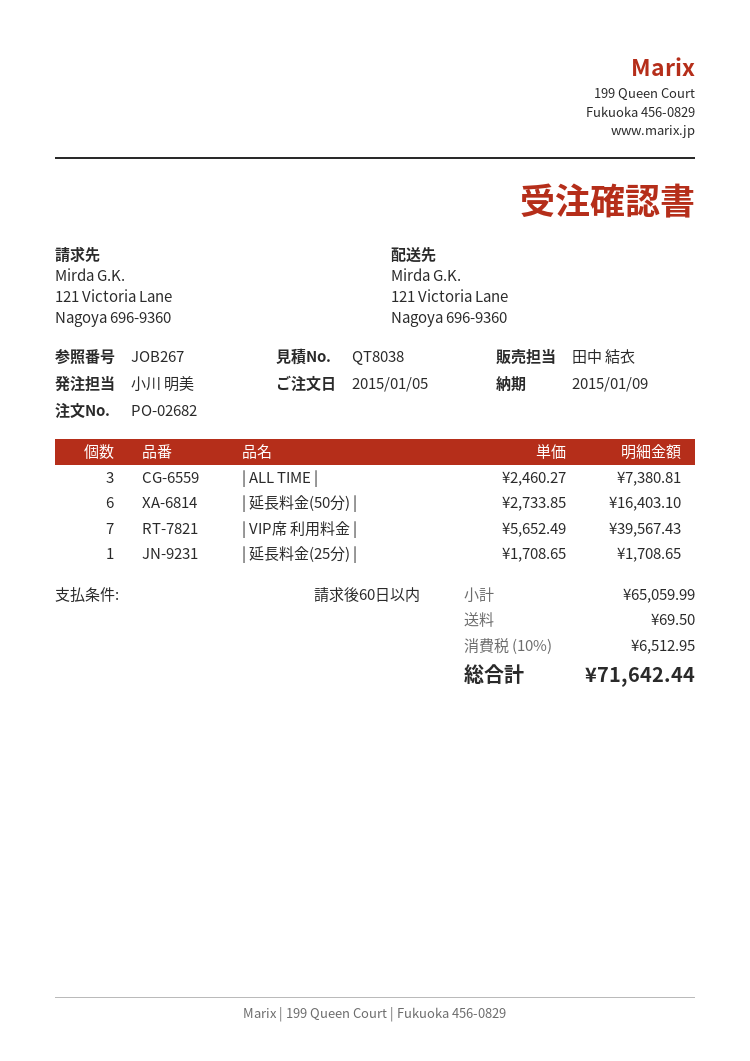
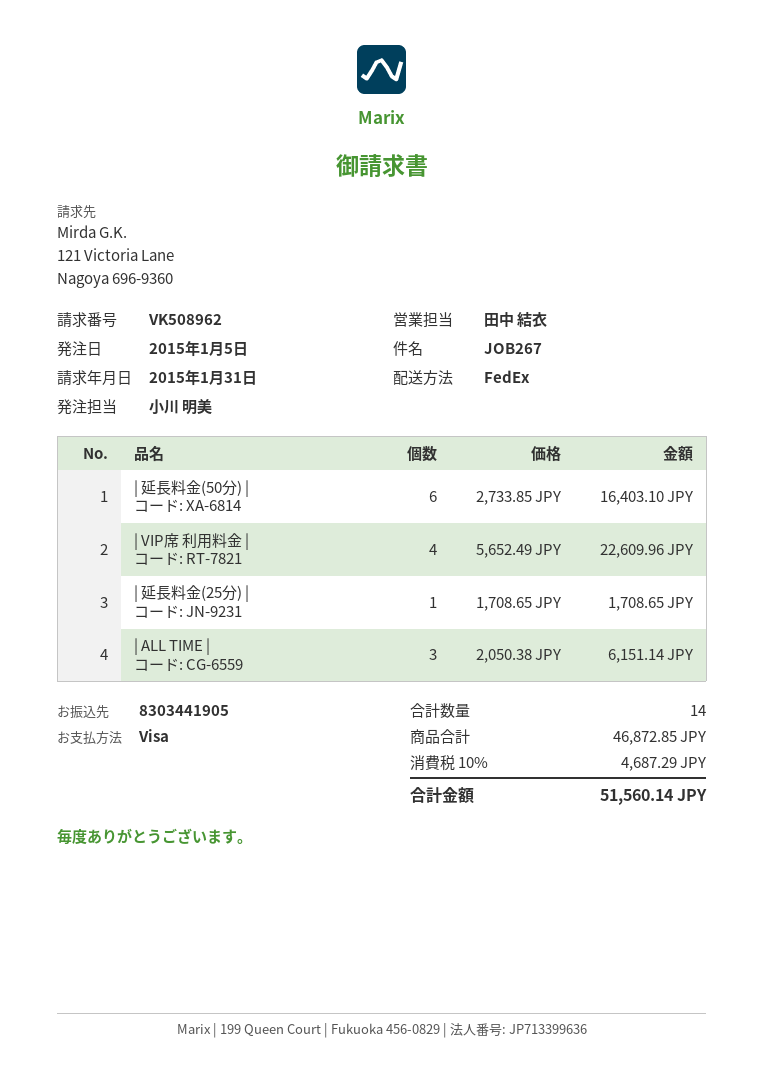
| ALL TIME |: 3 x 2460.27 = 7380.81 -> 3 x 2050.38 = 6151.14
| VIP席 利用料金 |: 7 x 5652.49 = 39567.43 -> 4 x 5652.49 = 22609.96
subtotal: 65059.99 -> 46872.85
shipping: 69.50 -> none
tax: 10% = 6512.95 -> 10% = 4687.29
total: 71642.44 -> 51560.14

